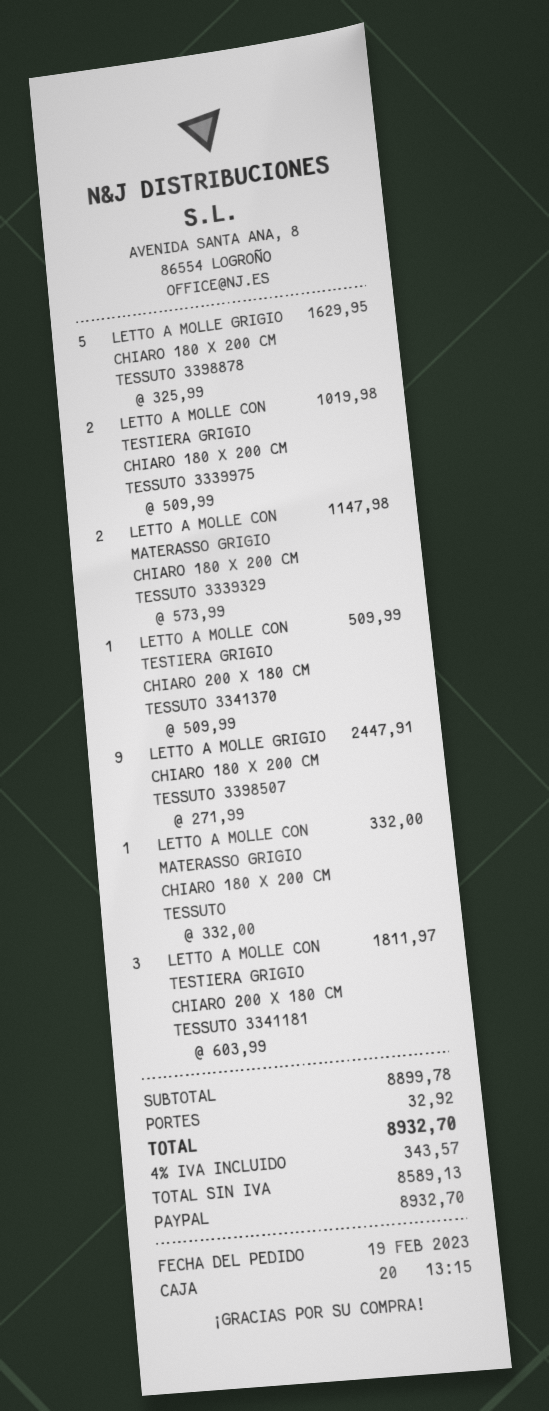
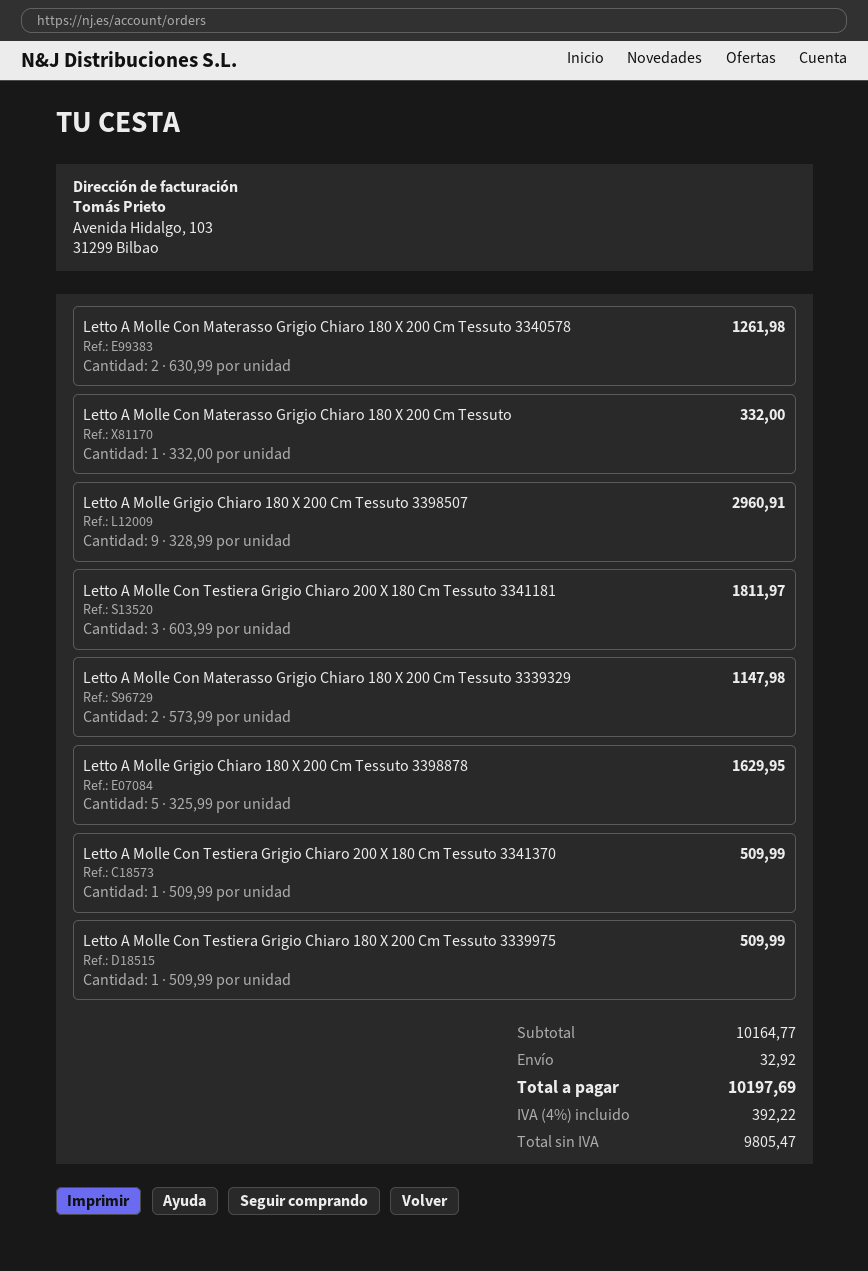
LETTO A MOLLE CON TESTIERA GRIGIO CHIARO 180 X 200 CM TESSUTO 3339975: 2 x 509.99 = 1019.98 -> 1 x 509.99 = 509.99
LETTO A MOLLE GRIGIO CHIARO 180 X 200 CM TESSUTO 3398507: 9 x 271.99 = 2447.91 -> 9 x 328.99 = 2960.91
Letto A Molle Con Materasso Grigio Chiaro 180 X 200 Cm Tessuto 3340578: none -> 2 x 630.99 = 1261.98
subtotal: 8899.78 -> 10164.77
net: 8589.13 -> 9805.47
tax: 4% = 343.57 -> 4% = 392.22
total: 8932.70 -> 10197.69

